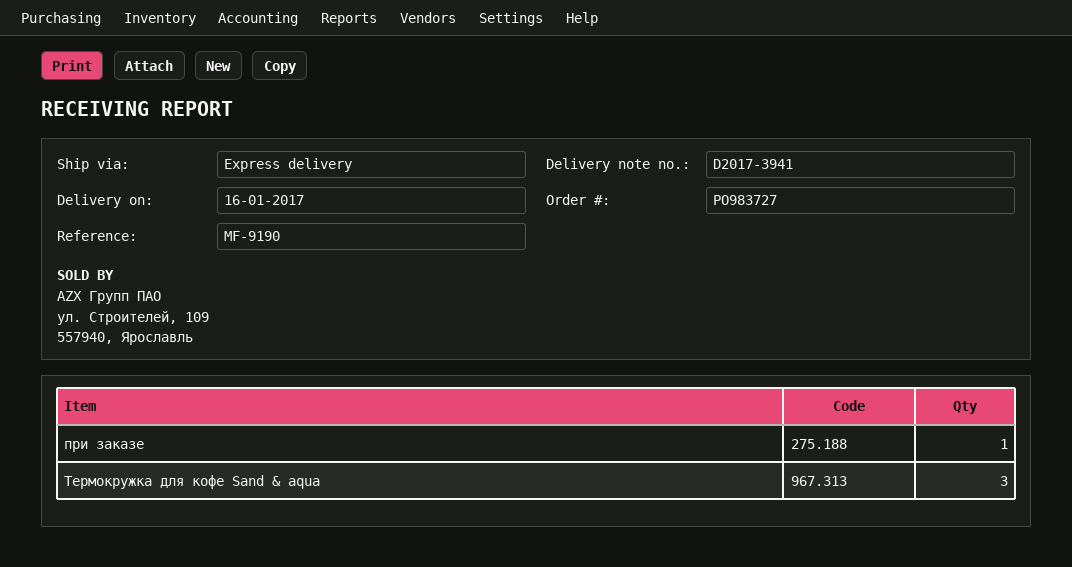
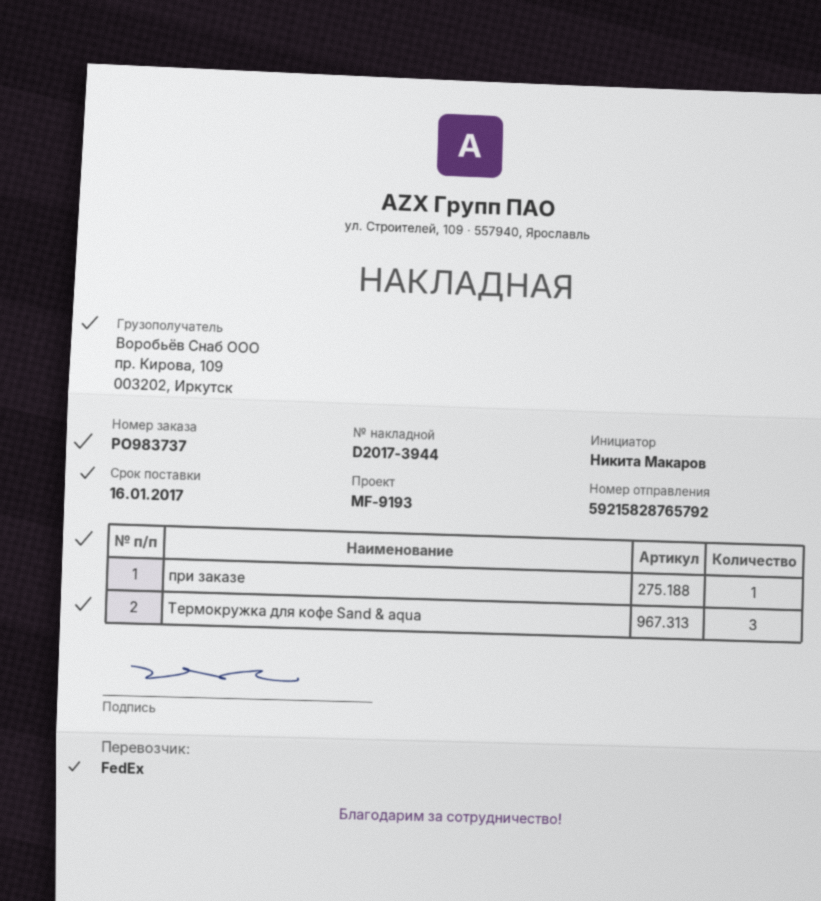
order number: PO983727 -> PO983737
delivery note number: D2017-3941 -> D2017-3944
reference: MF-9190 -> MF-9193
shipping method: express -> FedEx

